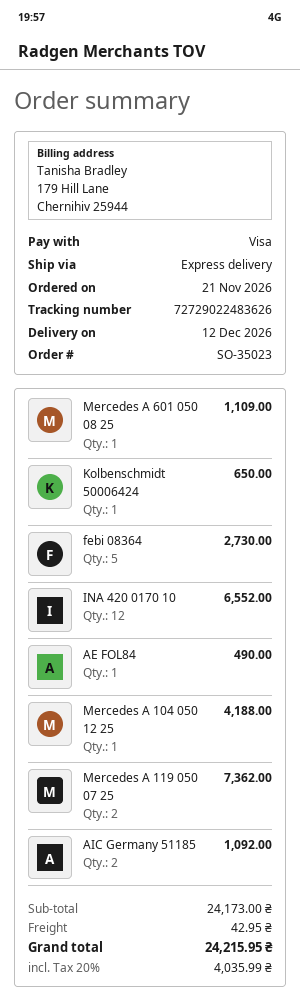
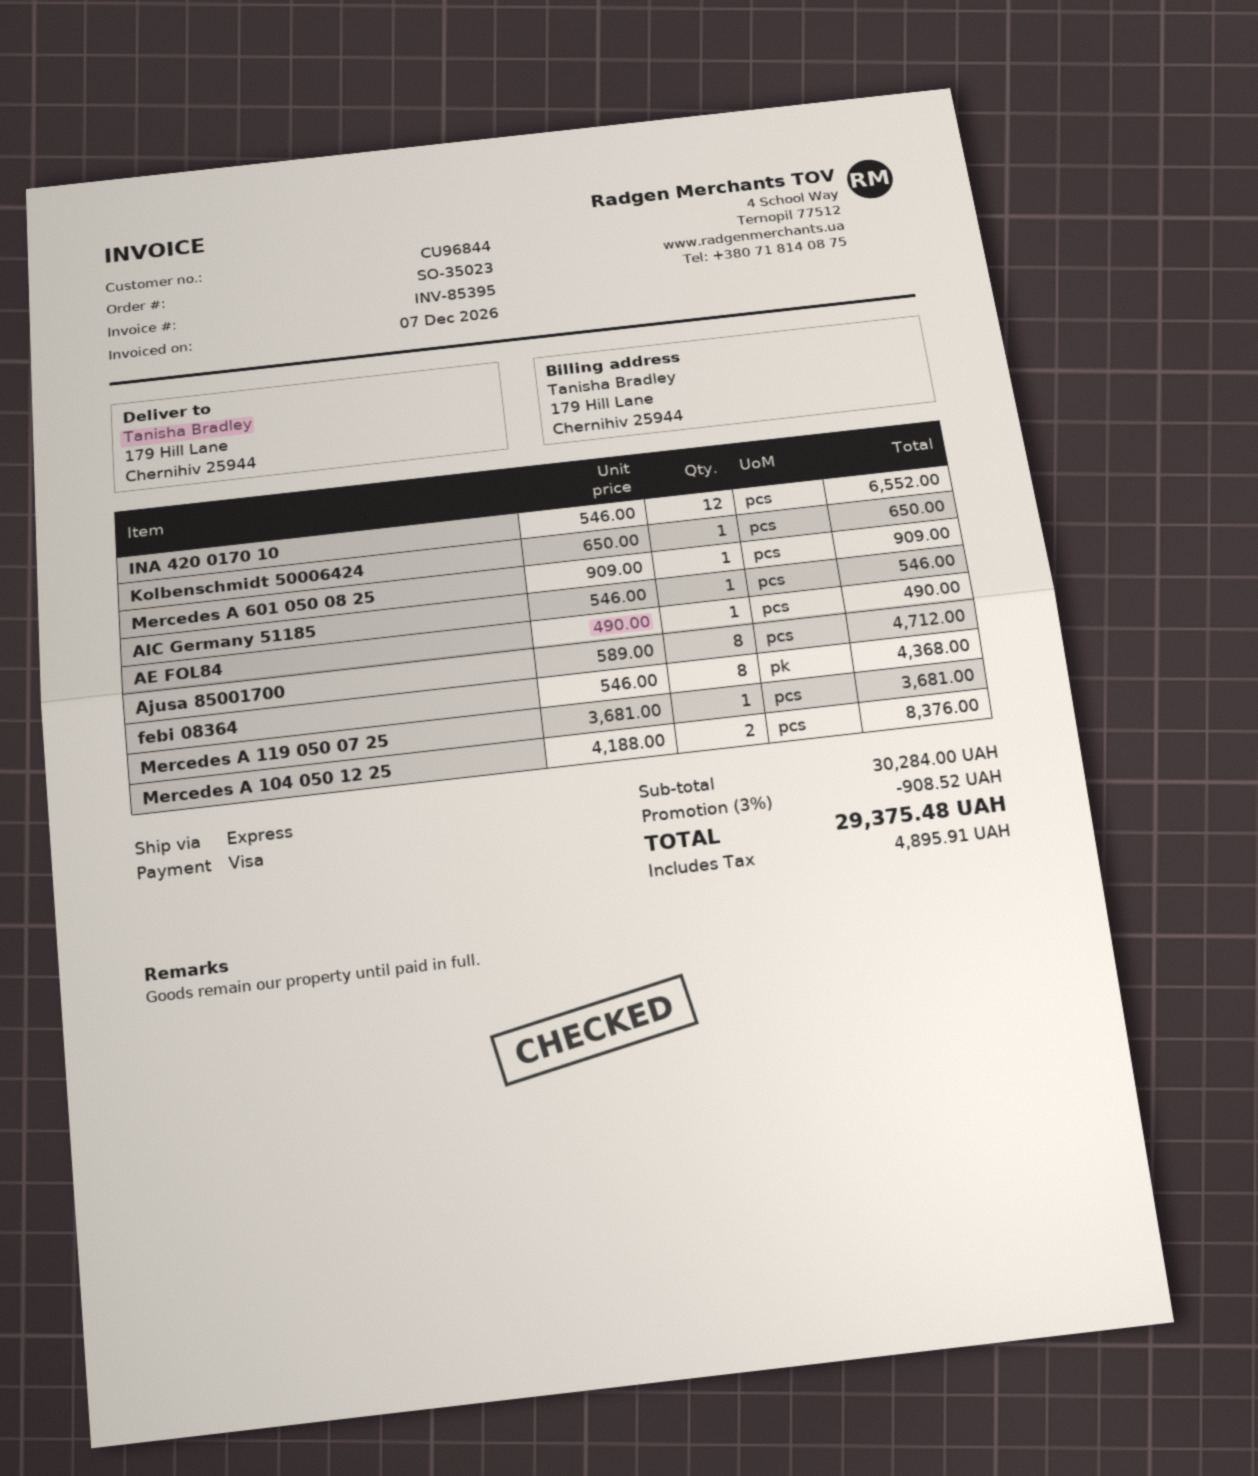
Mercedes A 601 050 08 25: 1 for 1109.00 -> 1 for 909.00
febi 08364: 5 for 2730.00 -> 8 for 4368.00
Mercedes A 104 050 12 25: 1 for 4188.00 -> 2 for 8376.00
Mercedes A 119 050 07 25: 2 for 7362.00 -> 1 for 3681.00
AIC Germany 51185: 2 for 1092.00 -> 1 for 546.00
Ajusa 85001700: none -> 8 for 4712.00
subtotal: 24173.00 -> 30284.00
discount: none -> 3% = 908.52
shipping: 42.95 -> none
tax: 4035.99 -> 4895.91
total: 24215.95 -> 29375.48

